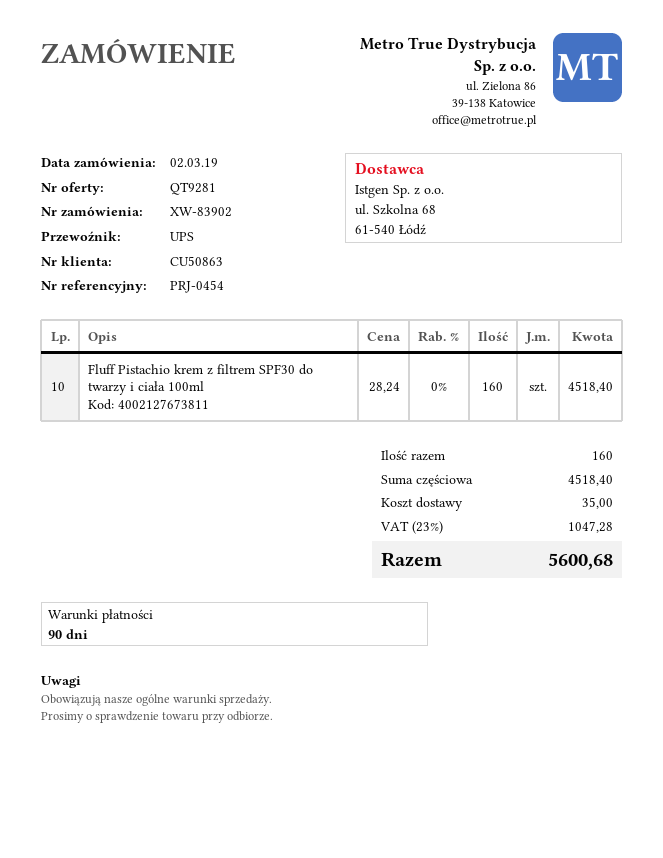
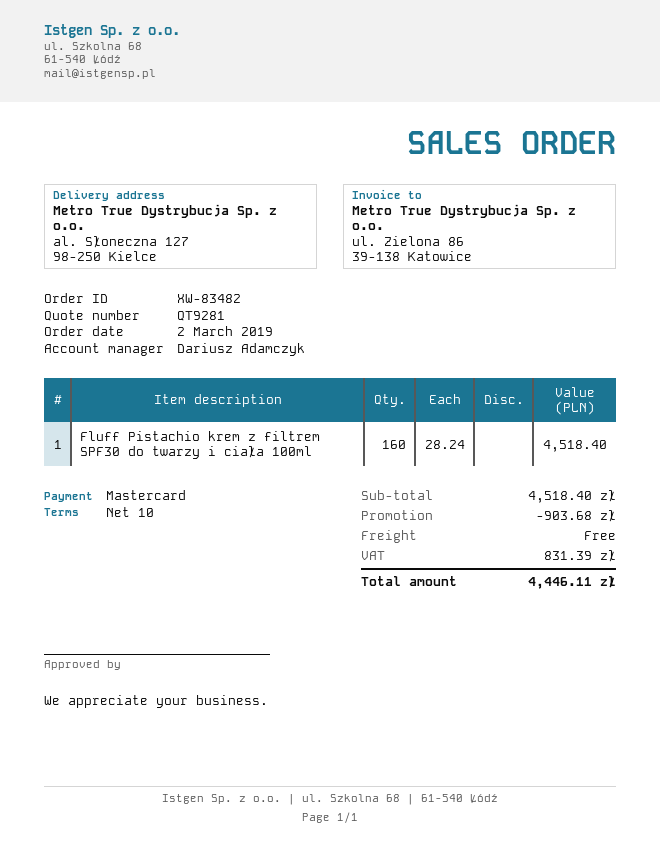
order number: XW-83902 -> XW-83482
payment terms: 90 days -> 10 days
discount: none -> 903.68
shipping: 35.00 -> 0.00
tax: 1047.28 -> 831.39
total: 5600.68 -> 4446.11

